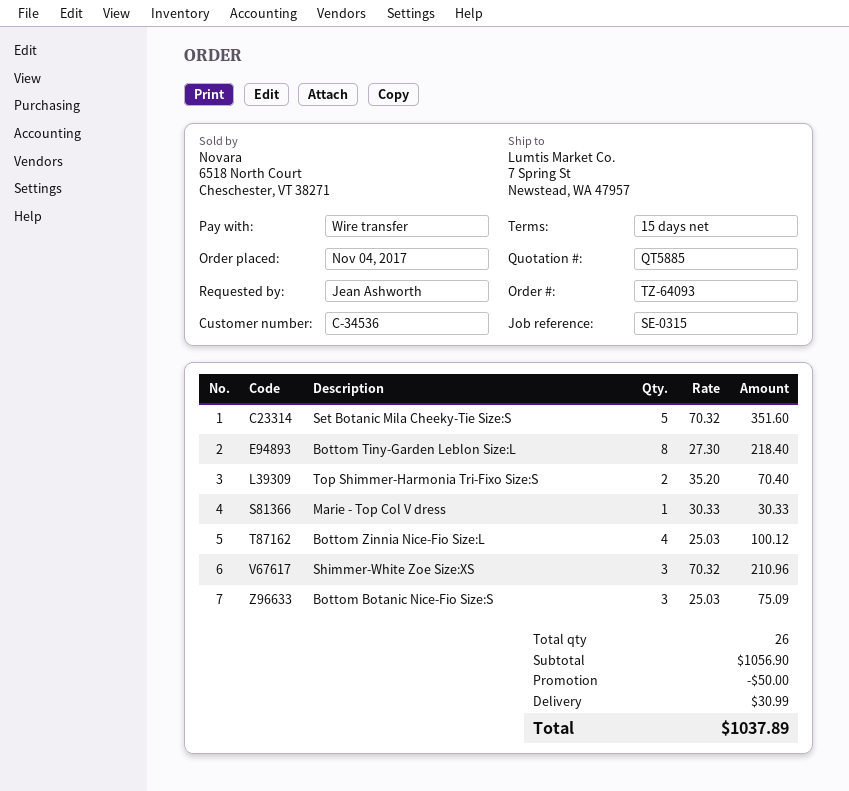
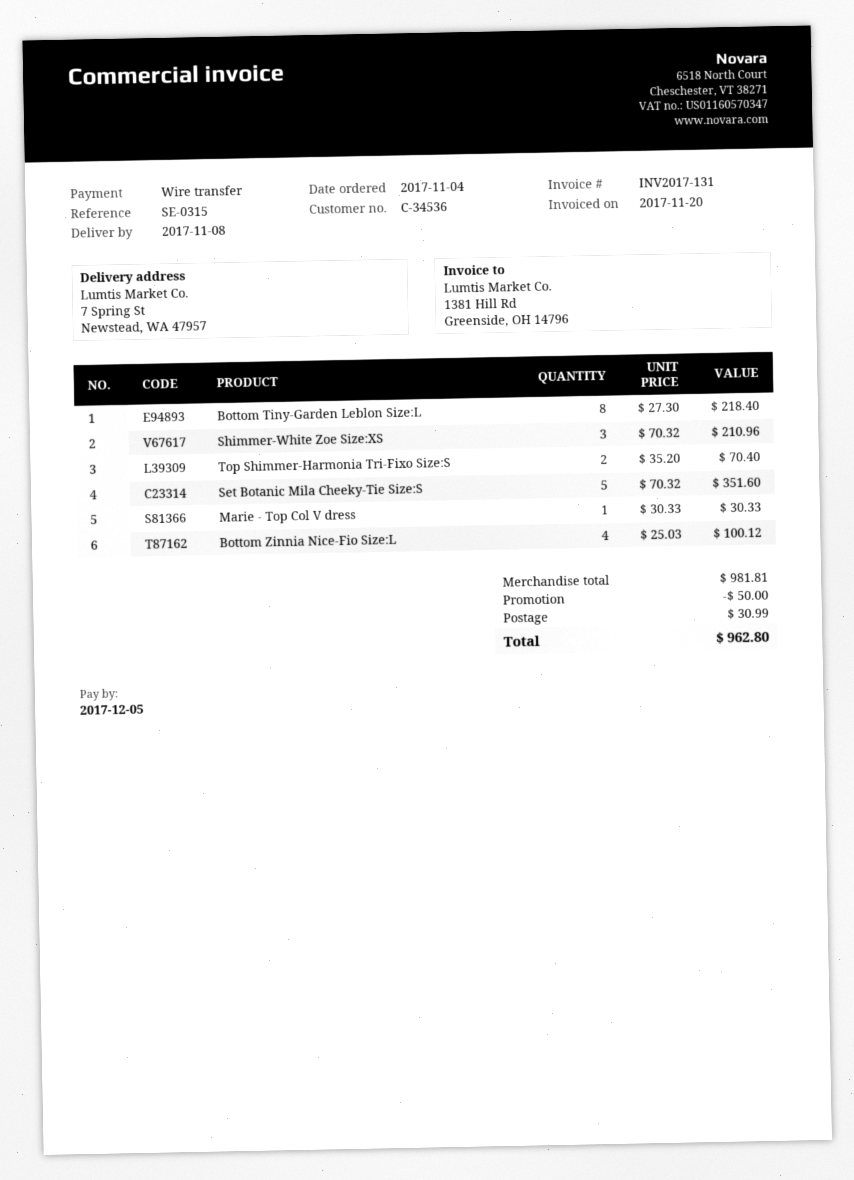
Bottom Botanic Nice-Fio Size:S: 3 x 25.03 = 75.09 -> none
subtotal: 1056.90 -> 981.81
total: 1037.89 -> 962.80

